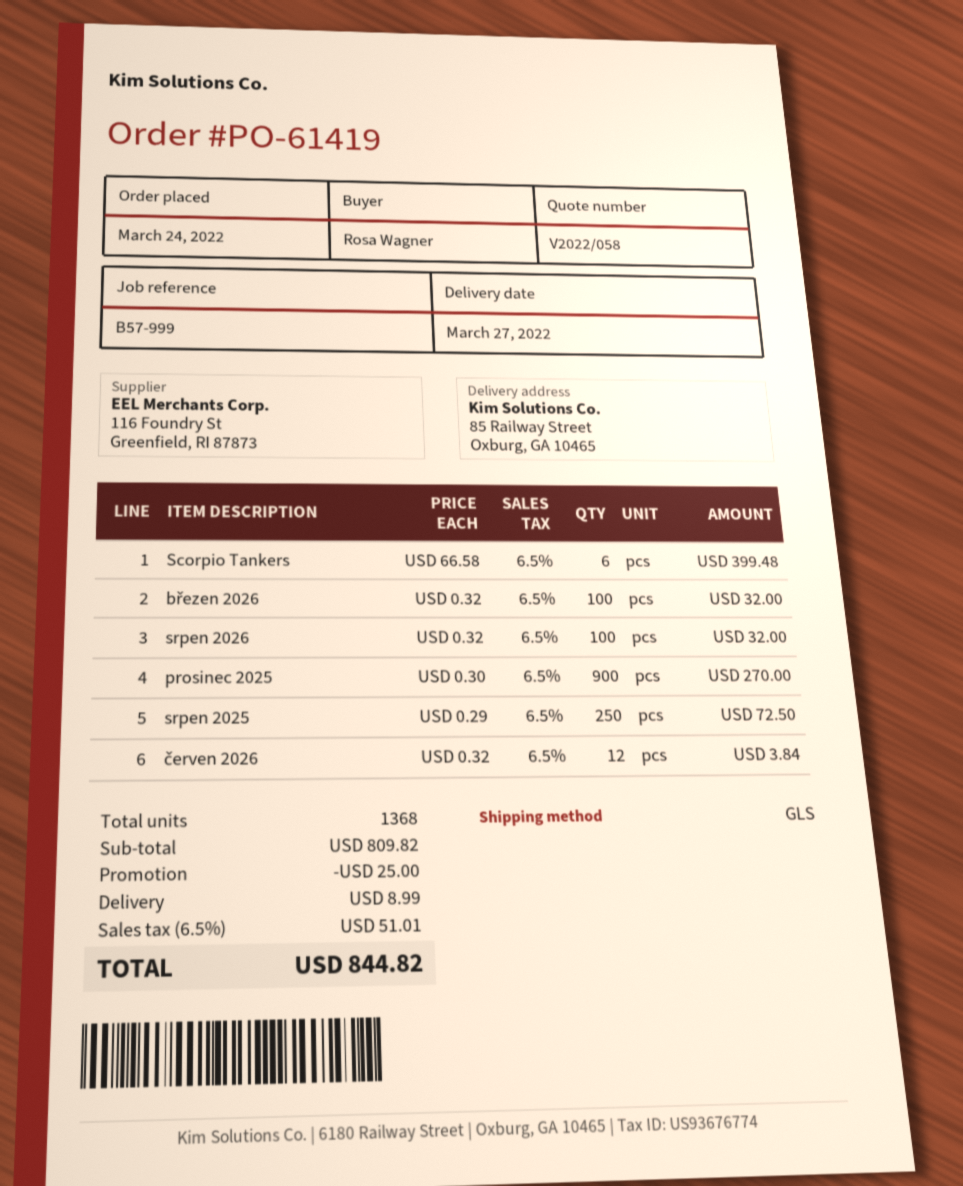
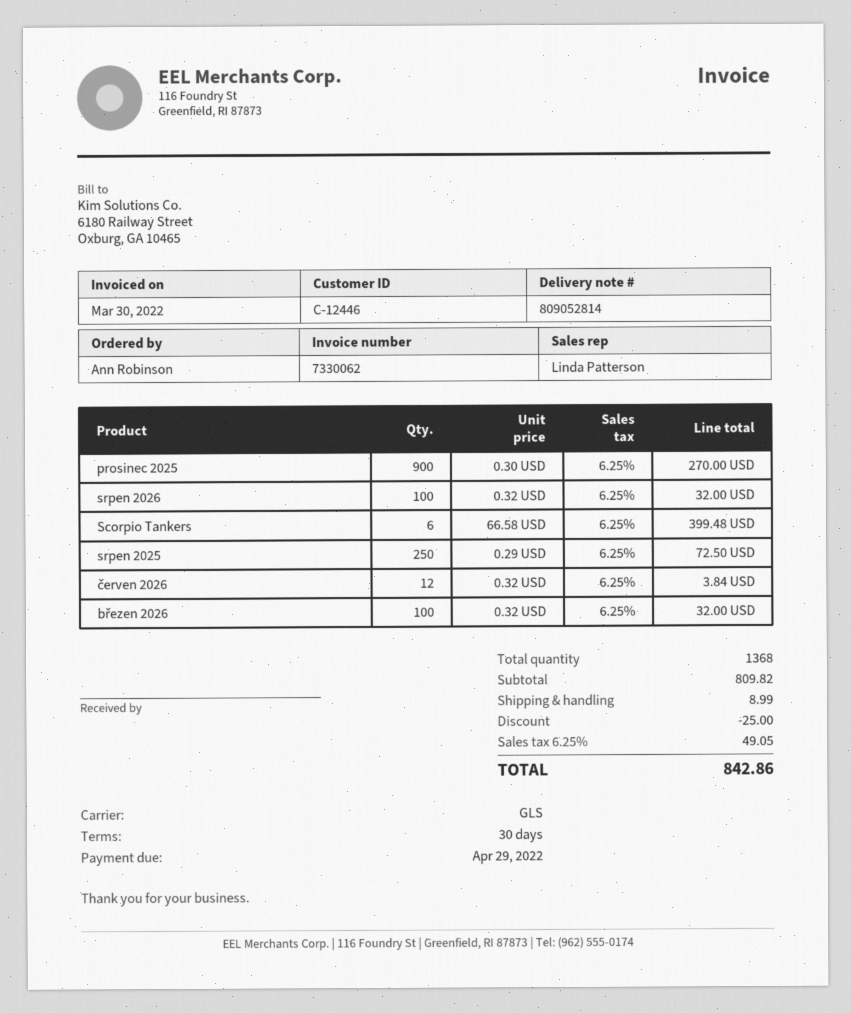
ordered by: Rosa Wagner -> Ann Robinson
tax: 6.5% = 51.01 -> 6.25% = 49.05
total: 844.82 -> 842.86

